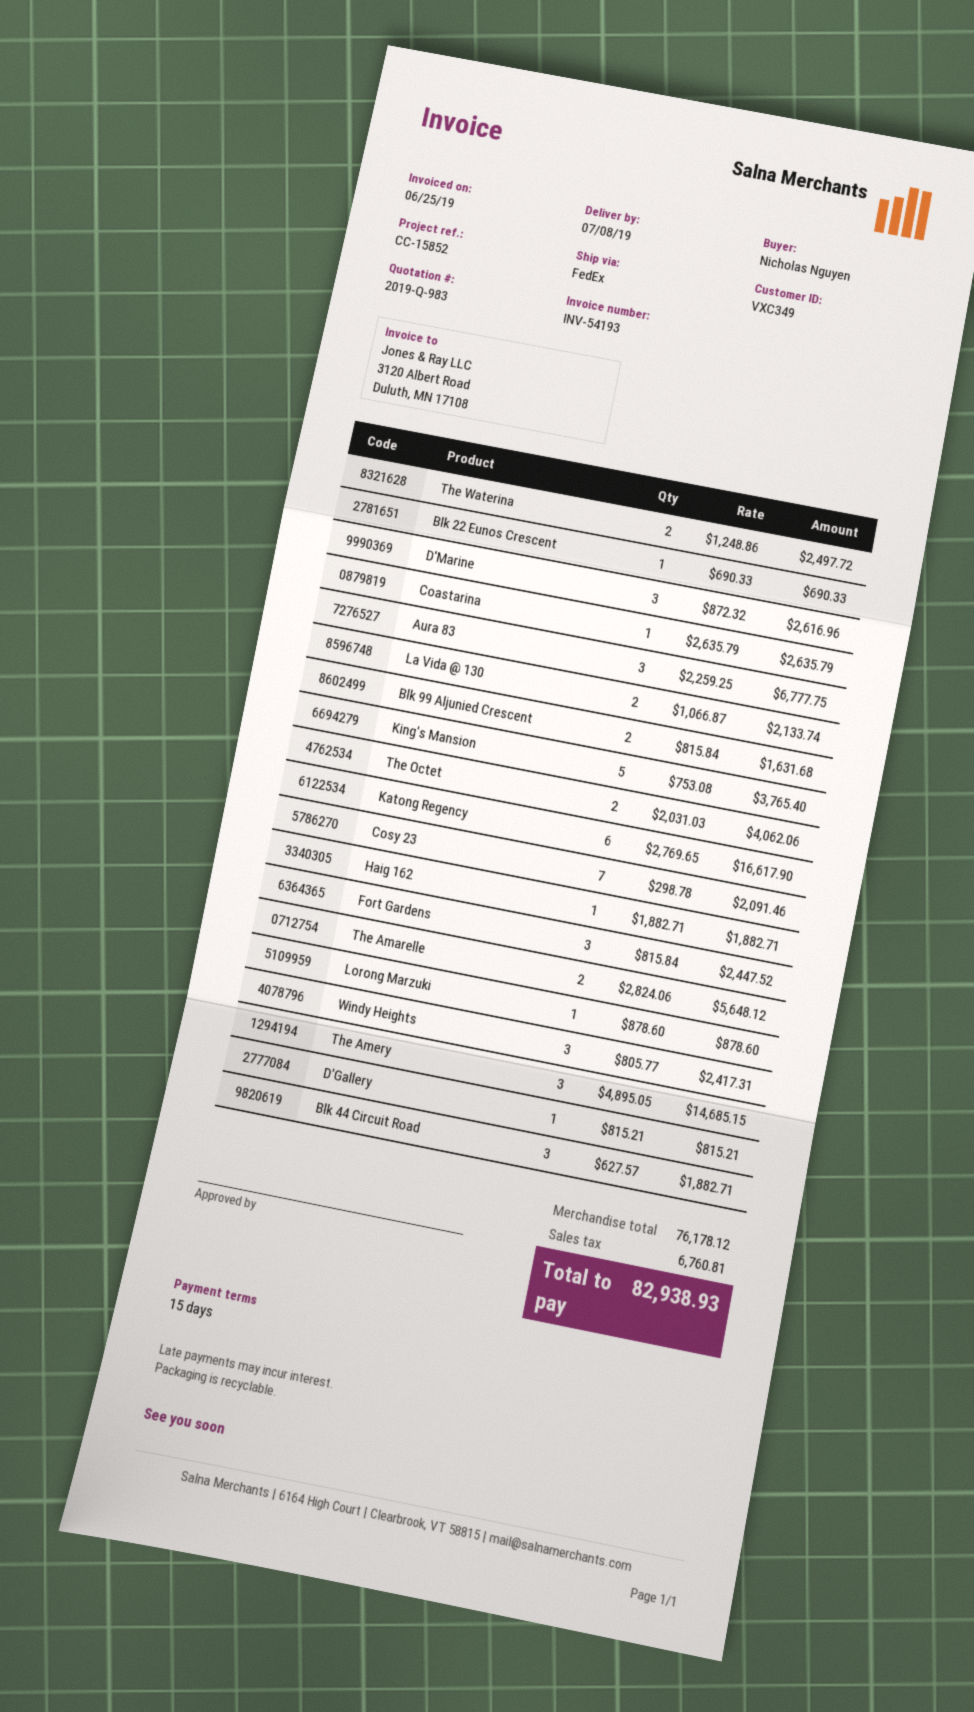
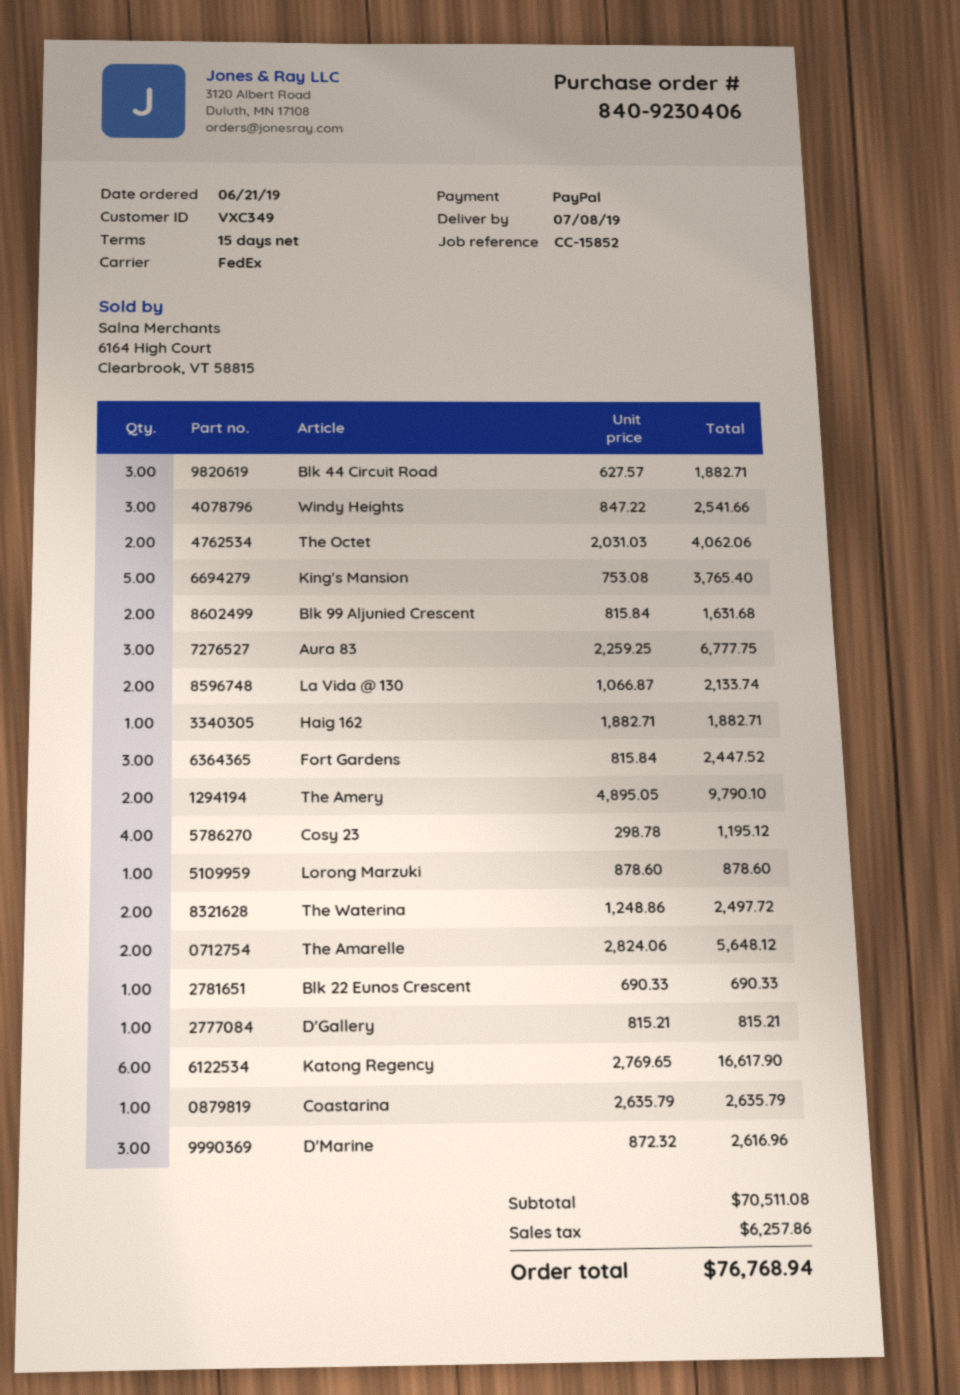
Cosy 23: 7 x 298.78 = 2091.46 -> 4 x 298.78 = 1195.12
Windy Heights: 3 x 805.77 = 2417.31 -> 3 x 847.22 = 2541.66
The Amery: 3 x 4895.05 = 14685.15 -> 2 x 4895.05 = 9790.10
subtotal: 76178.12 -> 70511.08
tax: 6760.81 -> 6257.86
total: 82938.93 -> 76768.94

